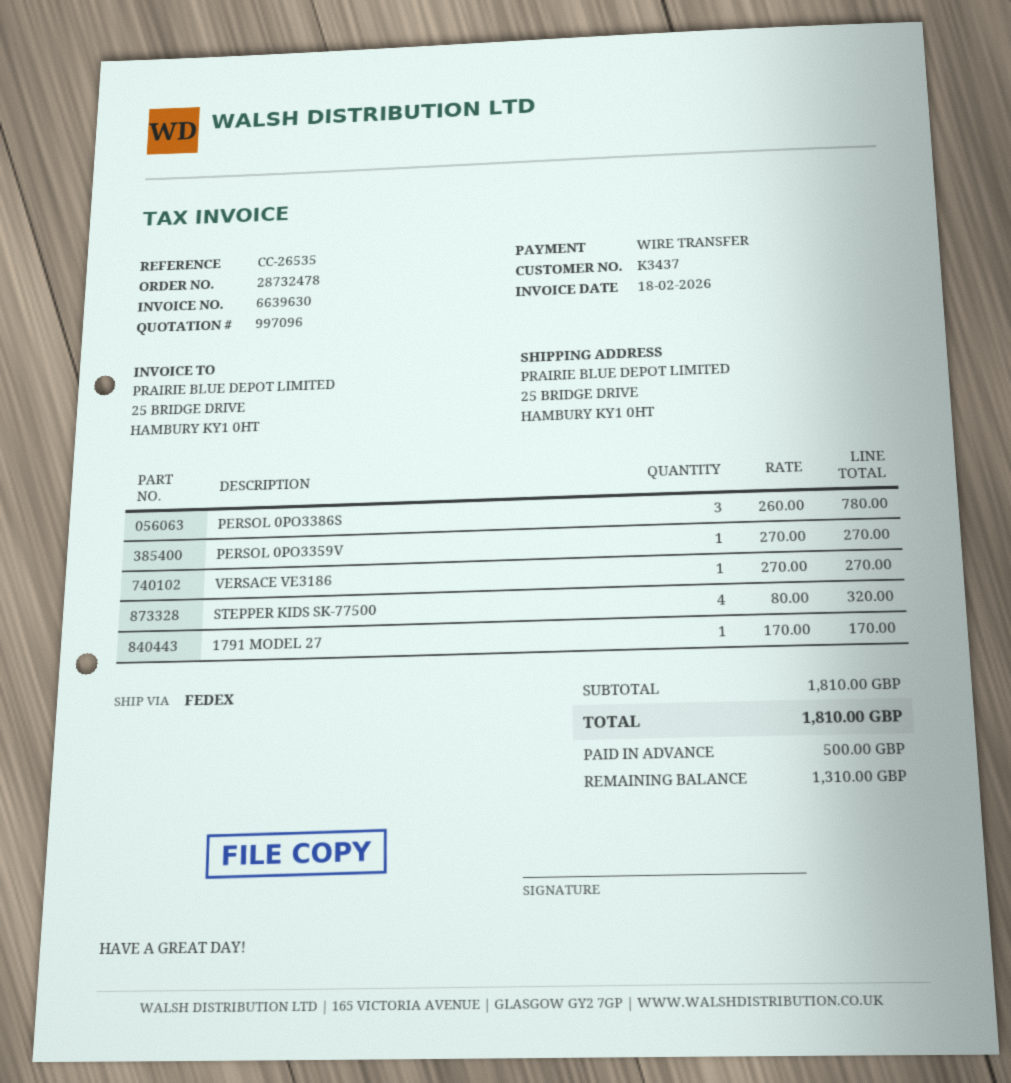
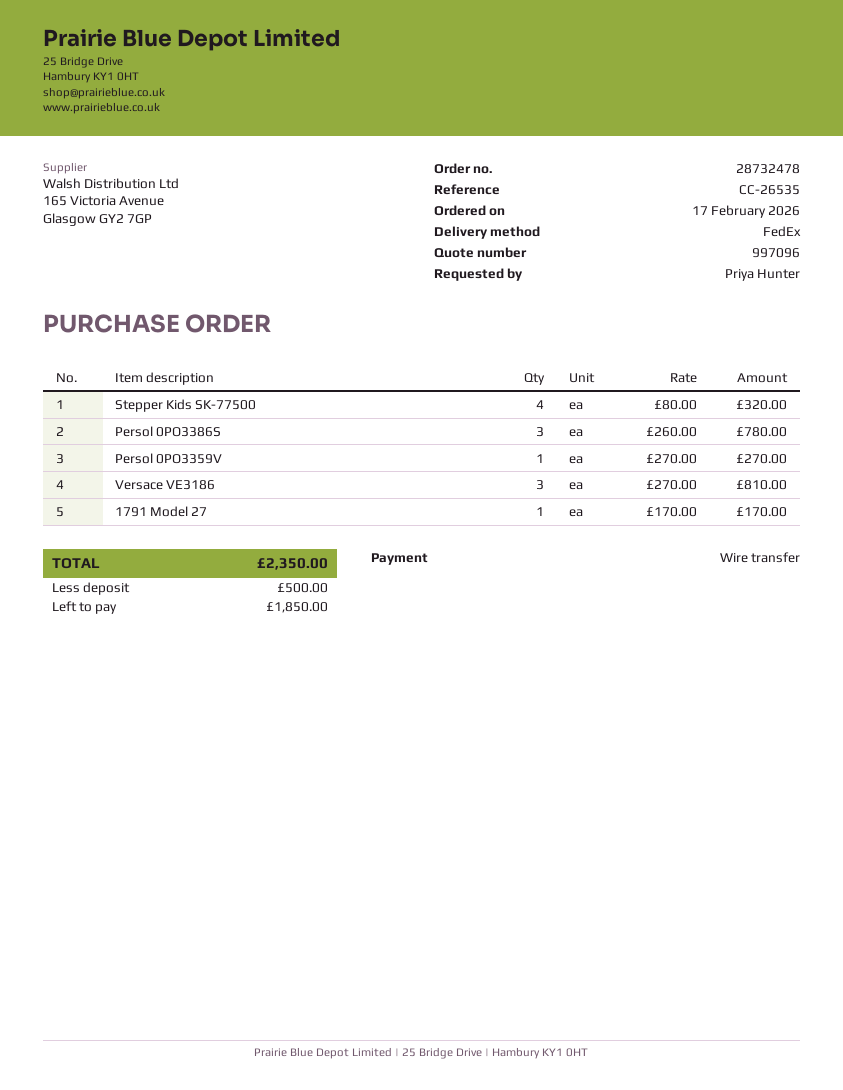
VERSACE VE3186: 1 x 270.00 = 270.00 -> 3 x 270.00 = 810.00
total: 1810.00 -> 2350.00
balance: 1310.00 -> 1850.00

